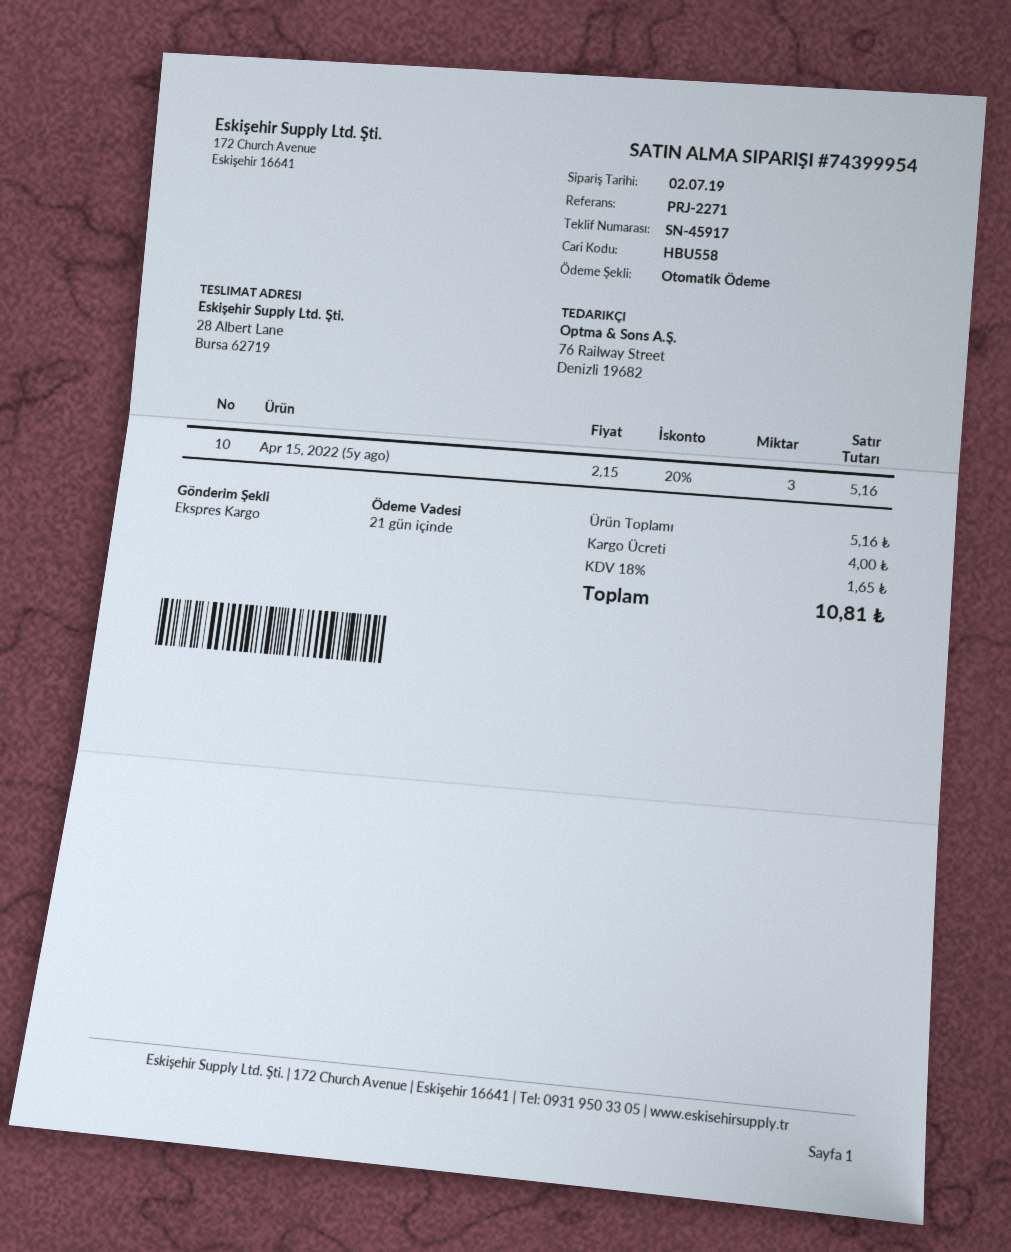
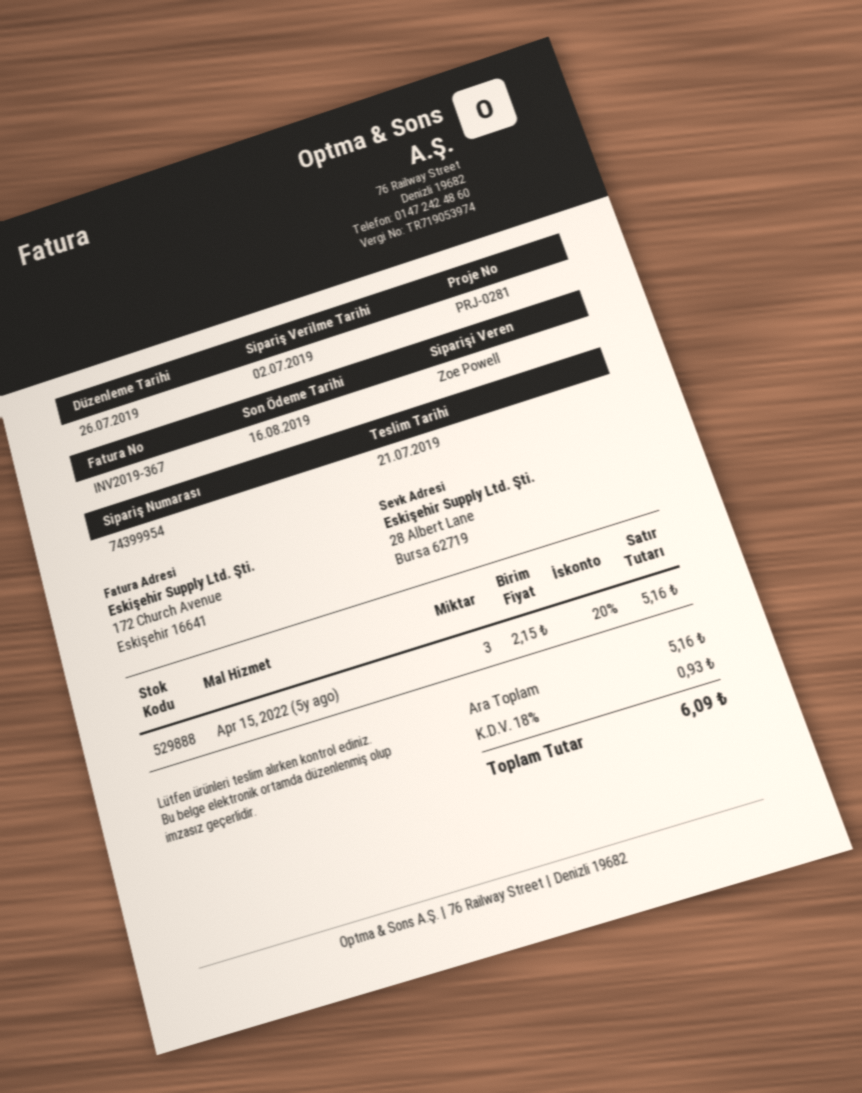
reference: PRJ-2271 -> PRJ-0281
shipping: 4.00 -> none
tax: 18% = 1.65 -> 18% = 0.93
total: 10.81 -> 6.09

